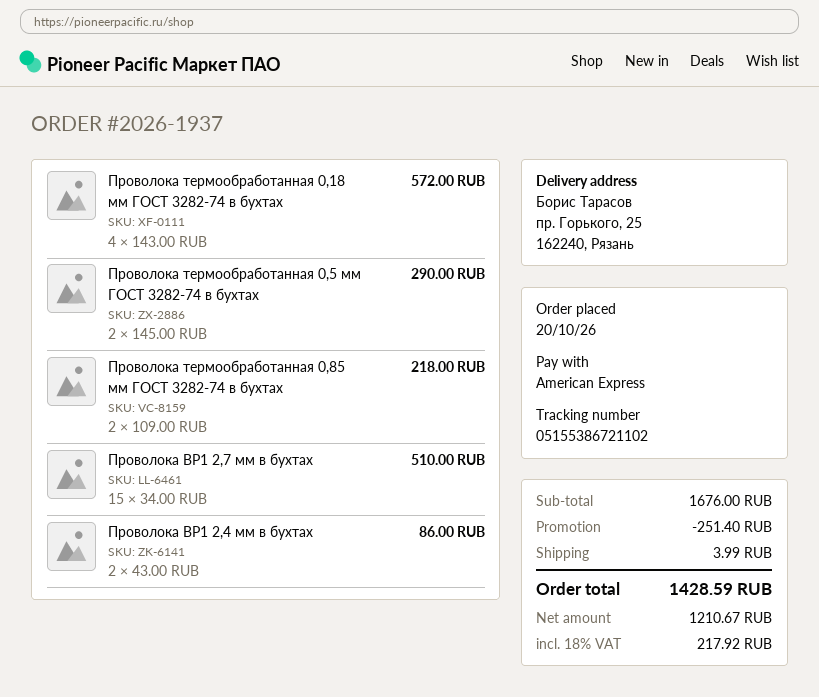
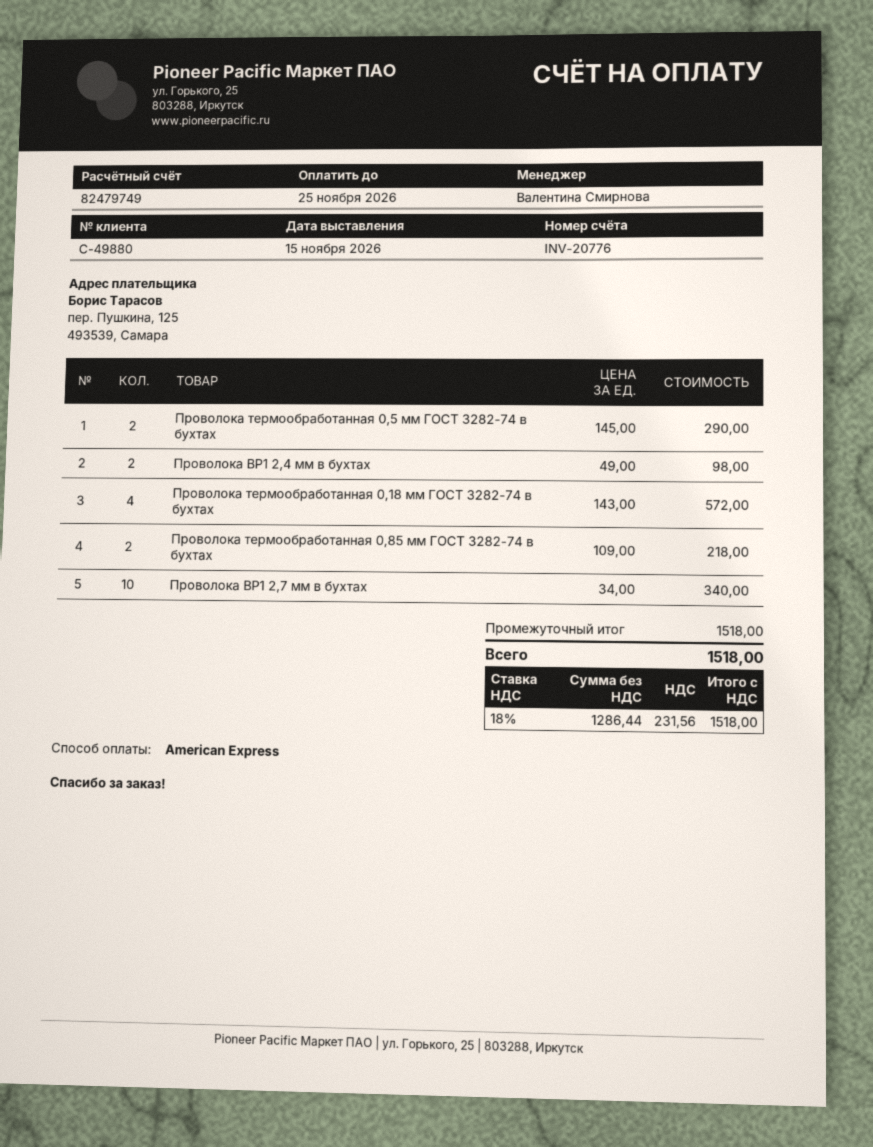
Проволока ВР1 2,7 мм в бухтах: 15 x 34.00 = 510.00 -> 10 x 34.00 = 340.00
Проволока ВР1 2,4 мм в бухтах: 2 x 43.00 = 86.00 -> 2 x 49.00 = 98.00
subtotal: 1676.00 -> 1518.00
discount: 251.40 -> none
shipping: 3.99 -> none
net: 1210.67 -> 1286.44
tax: 18% = 217.92 -> 18% = 231.56
total: 1428.59 -> 1518.00

